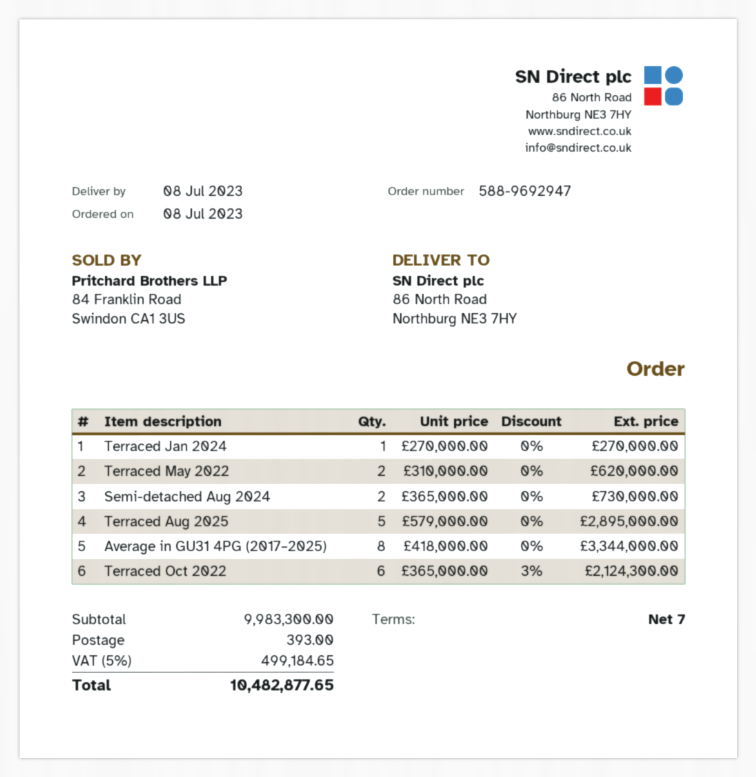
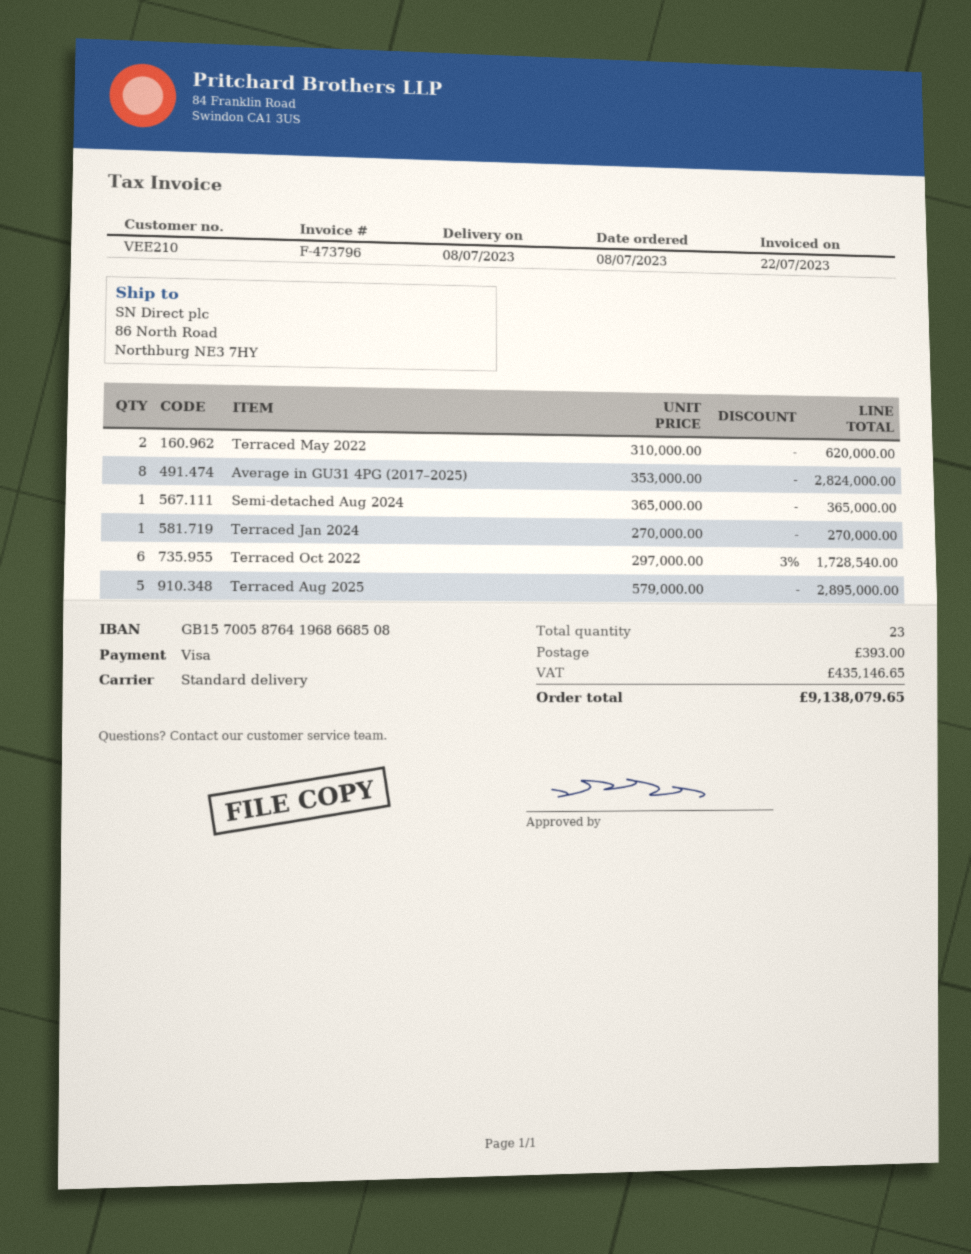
Semi-detached Aug 2024: 2 x 365000.00 = 730000.00 -> 1 x 365000.00 = 365000.00
Average in GU31 4PG (2017–2025): 8 x 418000.00 = 3344000.00 -> 8 x 353000.00 = 2824000.00
Terraced Oct 2022: 6 x 365000.00 - 3% = 2124300.00 -> 6 x 297000.00 - 3% = 1728540.00
tax: 499184.65 -> 435146.65
total: 10482877.65 -> 9138079.65

